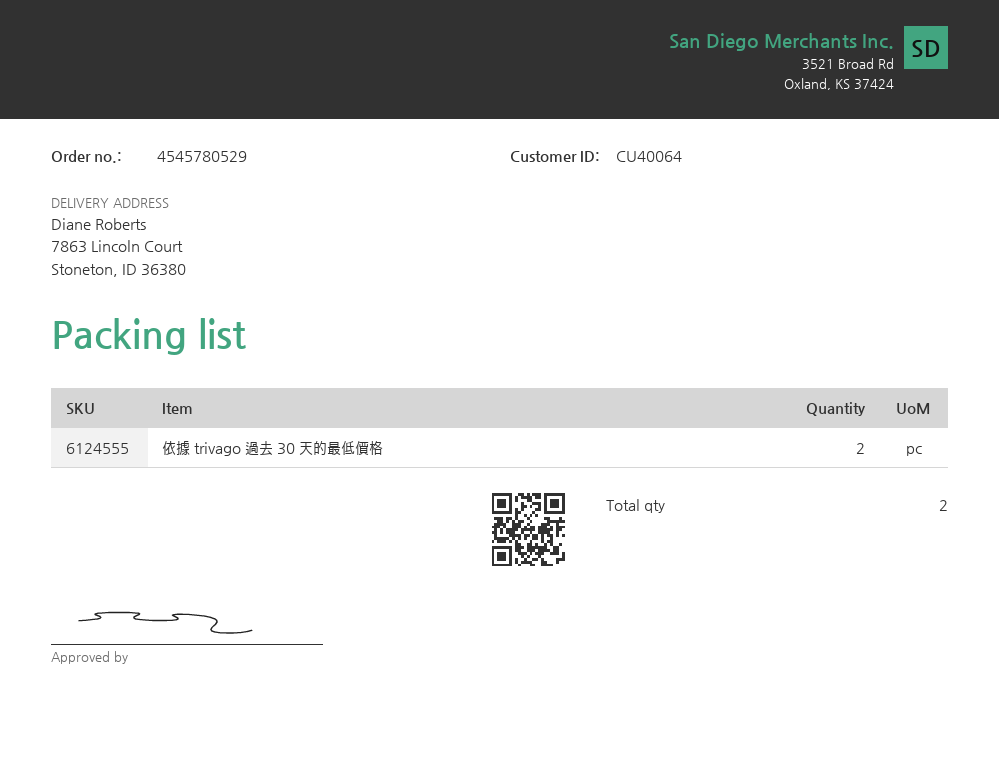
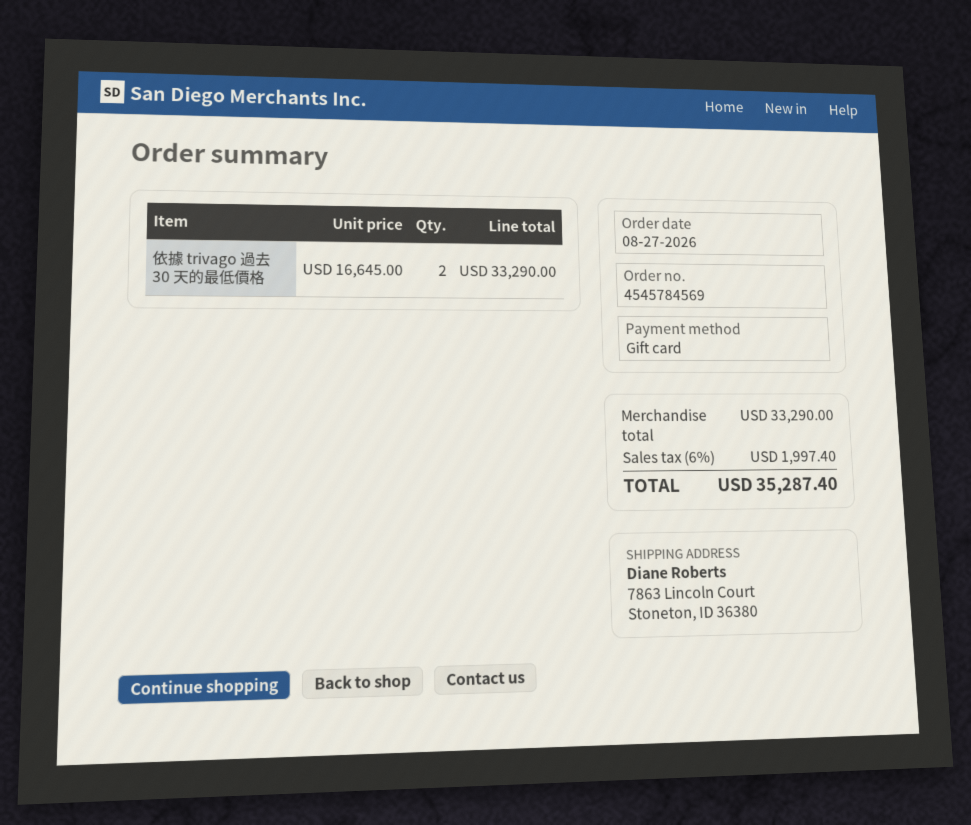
order number: 4545780529 -> 4545784569

